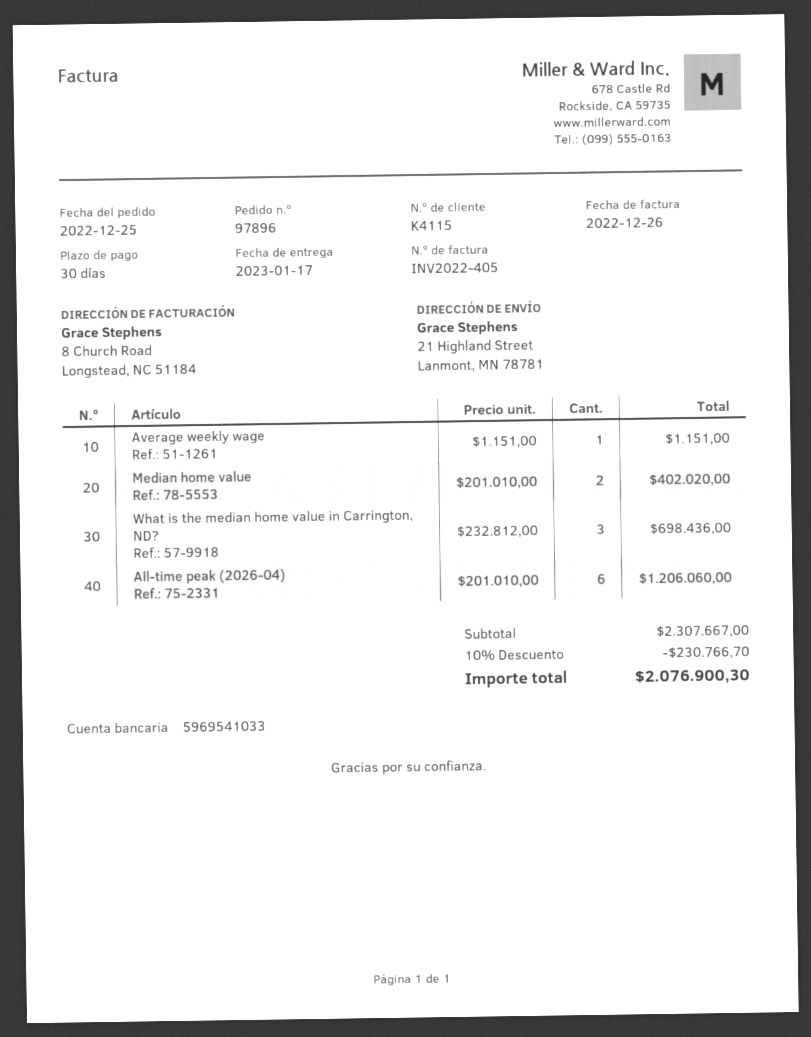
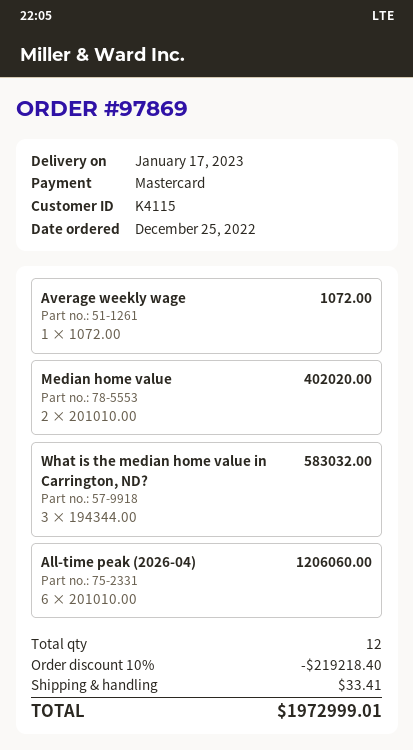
order number: 97896 -> 97869
Average weekly wage: 1 x 1151.00 = 1151.00 -> 1 x 1072.00 = 1072.00
What is the median home value in Carrington, ND?: 3 x 232812.00 = 698436.00 -> 3 x 194344.00 = 583032.00
discount: 10% = 230766.70 -> 10% = 219218.40
shipping: none -> 33.41
total: 2076900.30 -> 1972999.01

